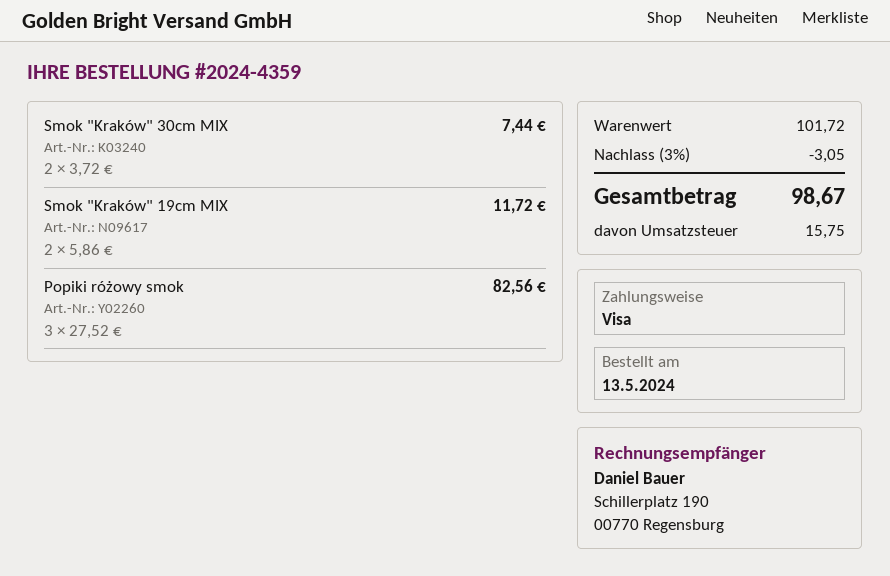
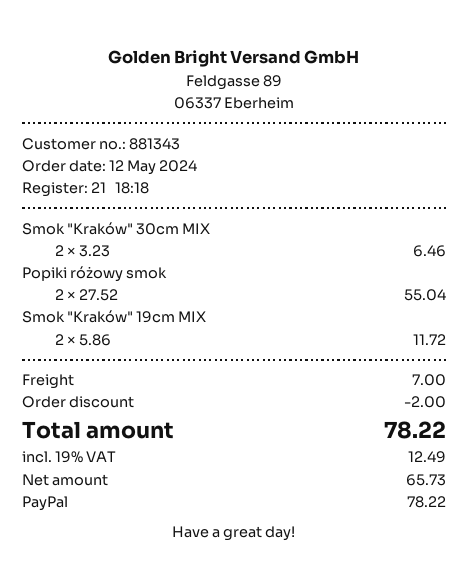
order date: 2024-05-13 -> 2024-05-12
payment method: Visa -> PayPal
Smok "Kraków" 30cm MIX: 2 x 3.72 = 7.44 -> 2 x 3.23 = 6.46
Popiki różowy smok: 3 x 27.52 = 82.56 -> 2 x 27.52 = 55.04
discount: 3.05 -> 2.00
shipping: none -> 7.00
tax: 15.75 -> 12.49
total: 98.67 -> 78.22

